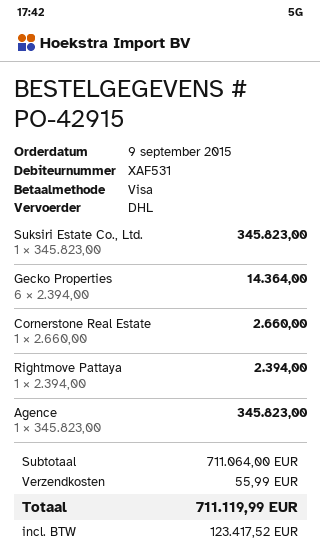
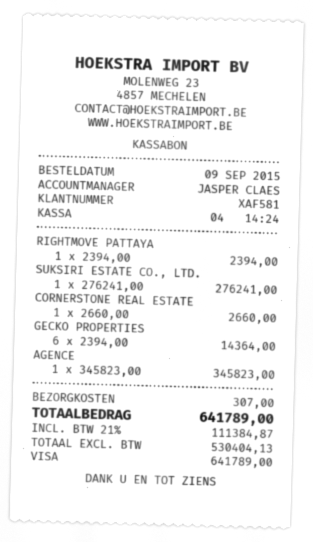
customer number: XAF531 -> XAF581
Suksiri Estate Co., Ltd.: 1 x 345823.00 = 345823.00 -> 1 x 276241.00 = 276241.00
shipping: 55.99 -> 307.00
tax: 123417.52 -> 111384.87
total: 711119.99 -> 641789.00

